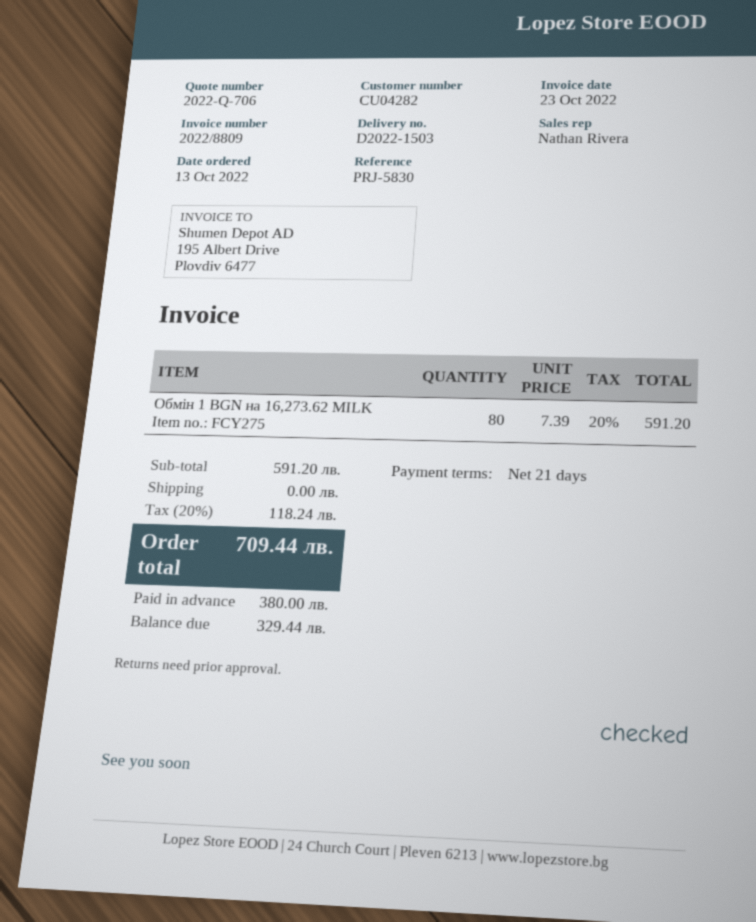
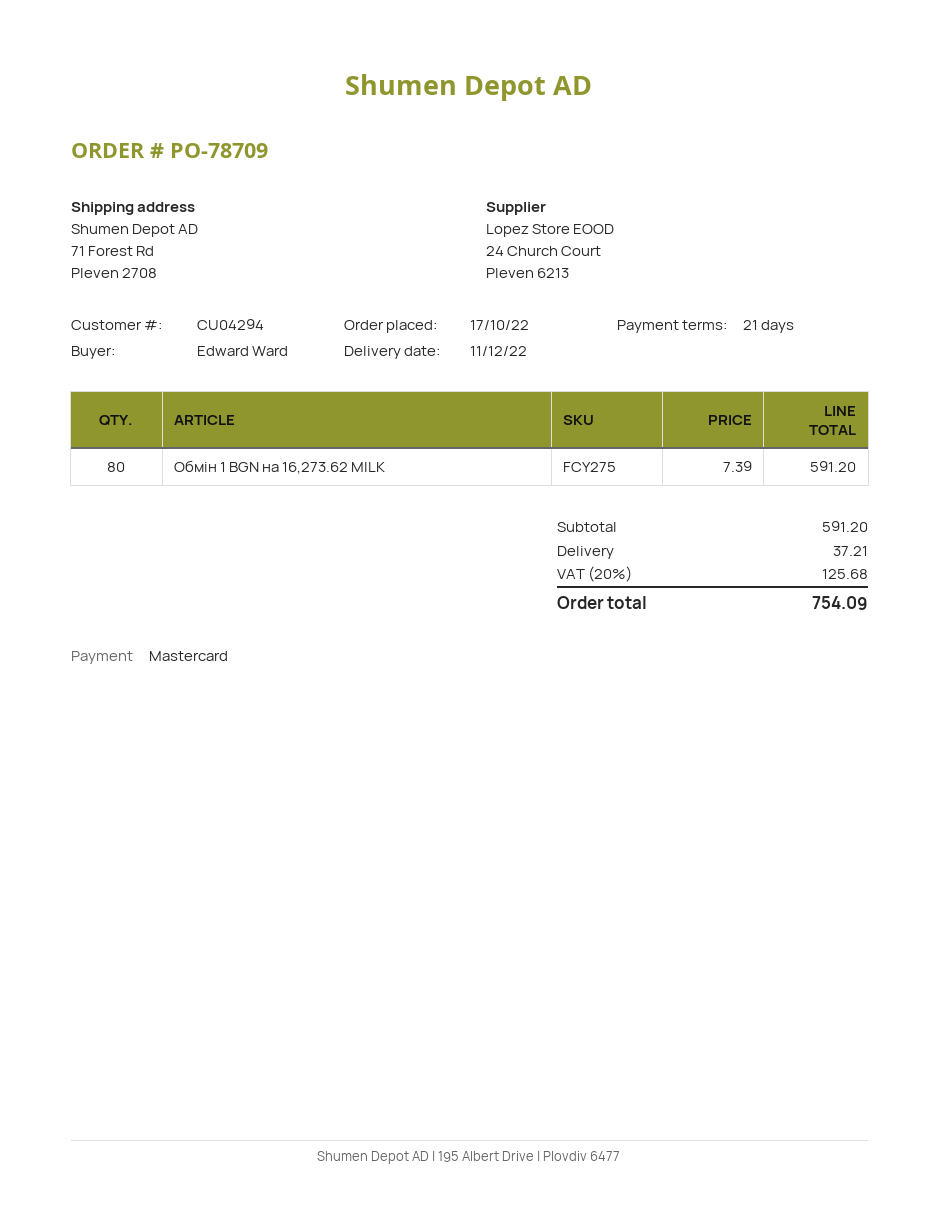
order date: 2022-10-13 -> 2022-10-17
customer number: CU04282 -> CU04294
shipping: 0.00 -> 37.21
tax: 20% = 118.24 -> 20% = 125.68
total: 709.44 -> 754.09

